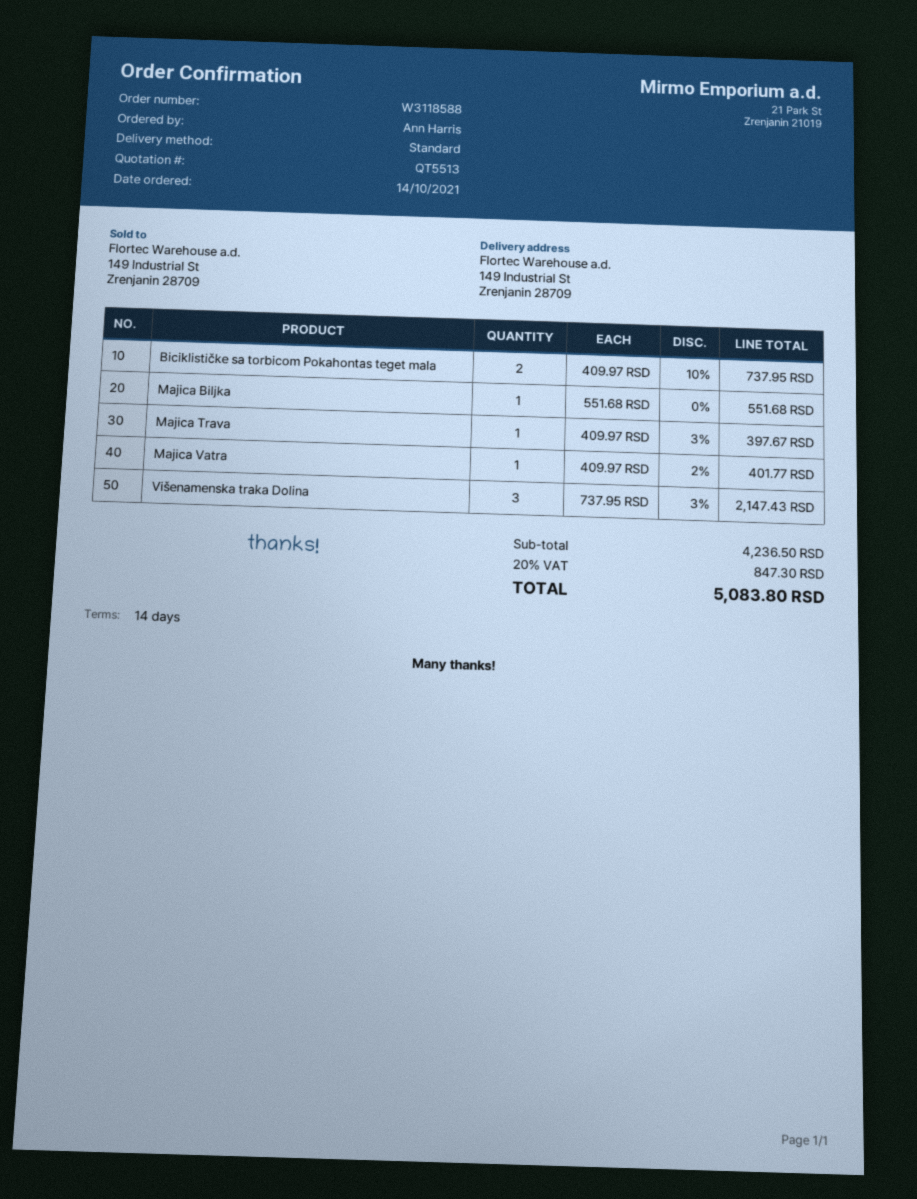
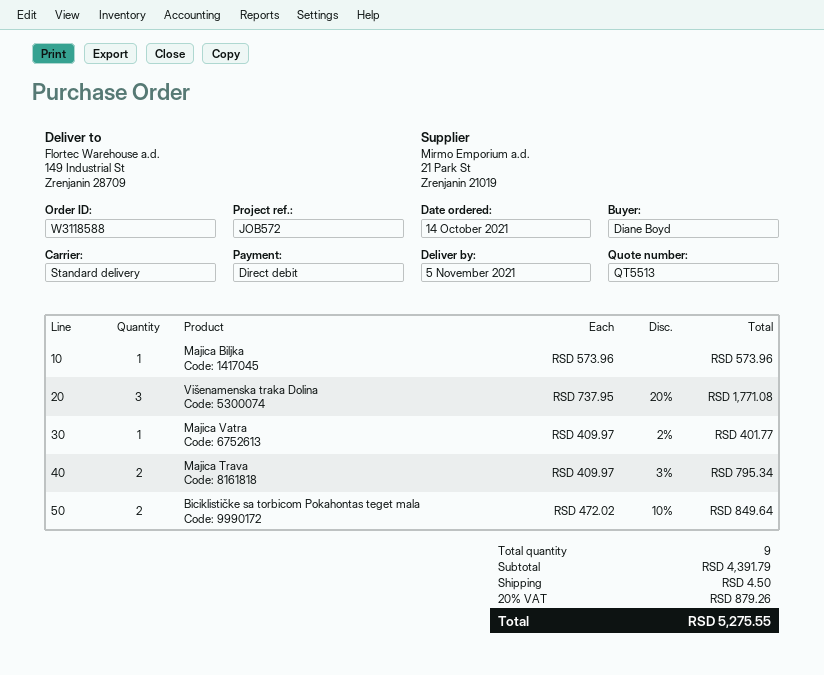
ordered by: Ann Harris -> Diane Boyd
Biciklističke sa torbicom Pokahontas teget mala: 2 x 409.97 - 10% = 737.95 -> 2 x 472.02 - 10% = 849.64
Majica Biljka: 1 x 551.68 = 551.68 -> 1 x 573.96 = 573.96
Majica Trava: 1 x 409.97 - 3% = 397.67 -> 2 x 409.97 - 3% = 795.34
Višenamenska traka Dolina: 3 x 737.95 - 3% = 2147.43 -> 3 x 737.95 - 20% = 1771.08
subtotal: 4236.50 -> 4391.79
shipping: none -> 4.50
tax: 20% = 847.30 -> 20% = 879.26
total: 5083.80 -> 5275.55

